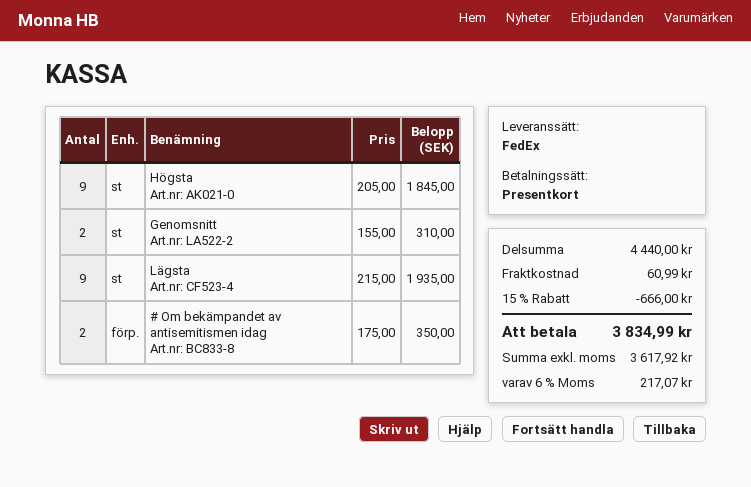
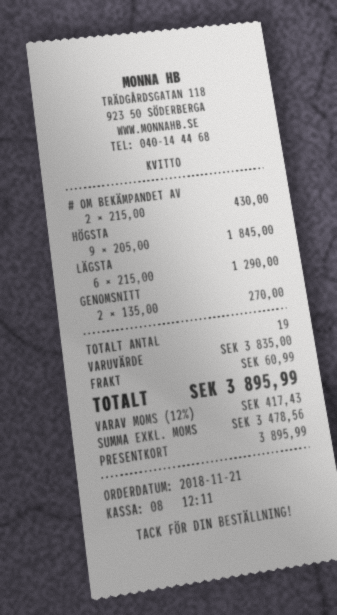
Genomsnitt: 2 x 155.00 = 310.00 -> 2 x 135.00 = 270.00
Lägsta: 9 x 215.00 = 1935.00 -> 6 x 215.00 = 1290.00
# Om bekämpandet av antisemitismen idag: 2 x 175.00 = 350.00 -> 2 x 215.00 = 430.00
subtotal: 4440.00 -> 3835.00
discount: 15% = 666.00 -> none
net: 3617.92 -> 3478.56
tax: 6% = 217.07 -> 12% = 417.43
total: 3834.99 -> 3895.99

